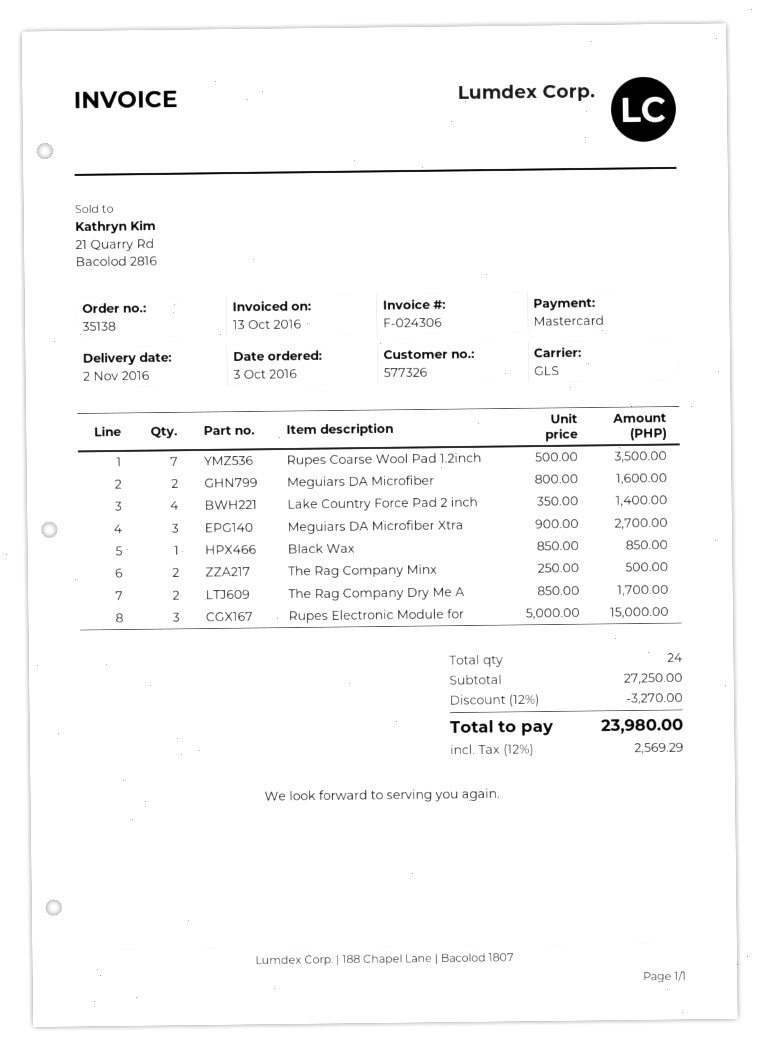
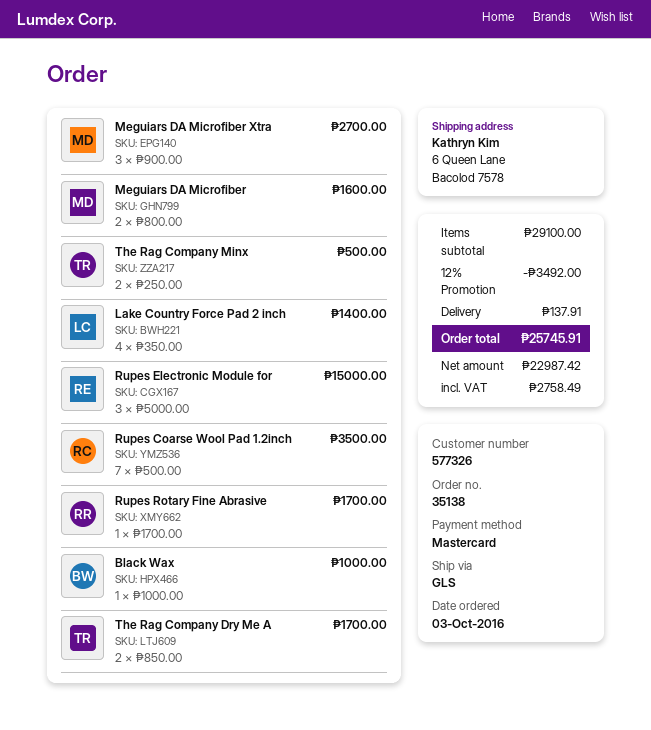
Black Wax: 1 x 850.00 = 850.00 -> 1 x 1000.00 = 1000.00
Rupes Rotary Fine Abrasive: none -> 1 x 1700.00 = 1700.00
subtotal: 27250.00 -> 29100.00
discount: 12% = 3270.00 -> 12% = 3492.00
shipping: none -> 137.91
tax: 2569.29 -> 2758.49
total: 23980.00 -> 25745.91

